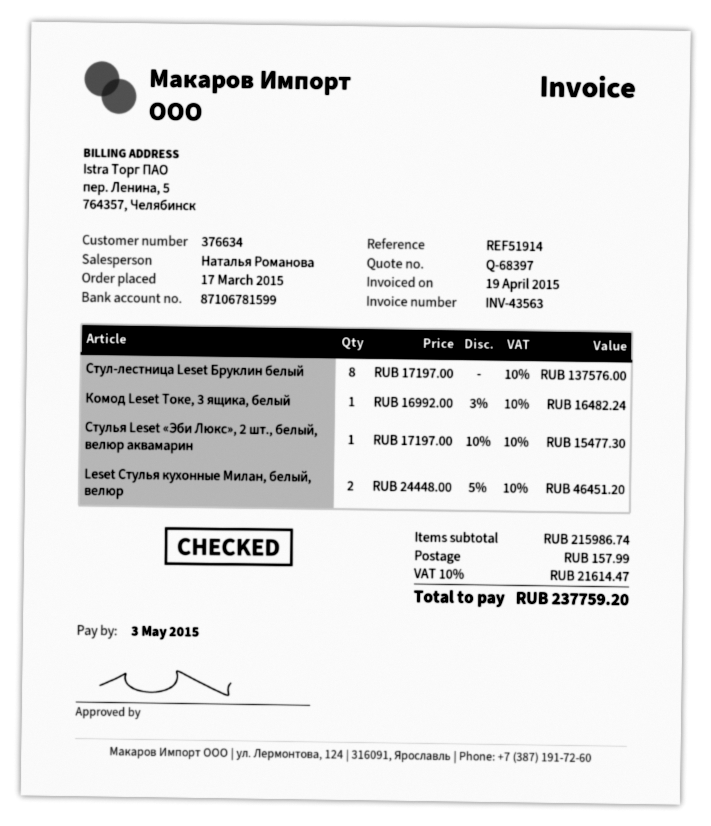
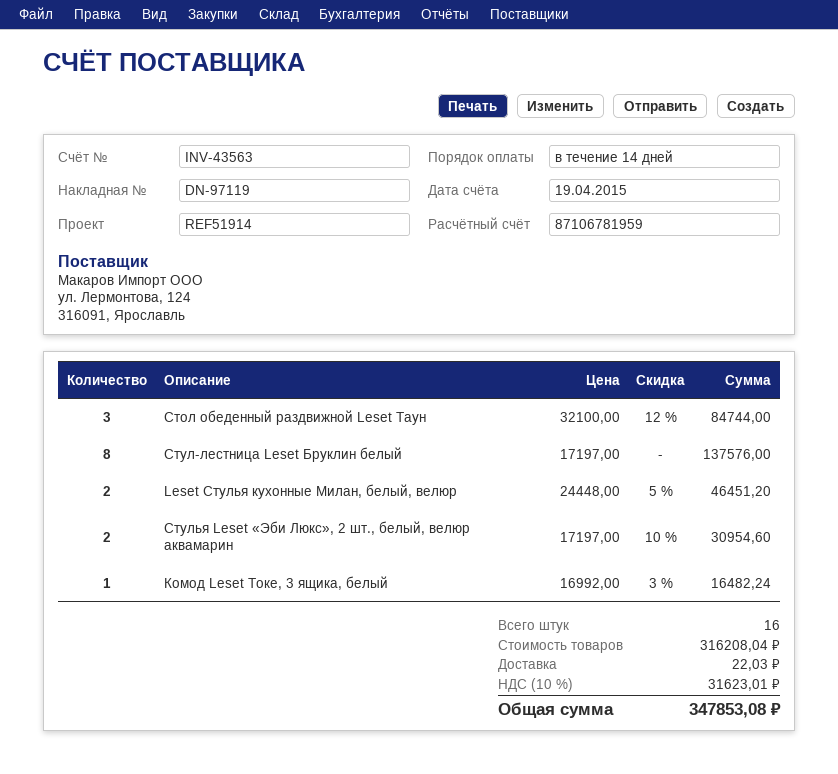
bank account: 87106781599 -> 87106781959
Стулья Leset «Эби Люкс», 2 шт., белый, велюр аквамарин: 1 x 17197.00 - 10% = 15477.30 -> 2 x 17197.00 - 10% = 30954.60
Стол обеденный раздвижной Leset Таун: none -> 3 x 32100.00 - 12% = 84744.00
subtotal: 215986.74 -> 316208.04
shipping: 157.99 -> 22.03
tax: 10% = 21614.47 -> 10% = 31623.01
total: 237759.20 -> 347853.08

